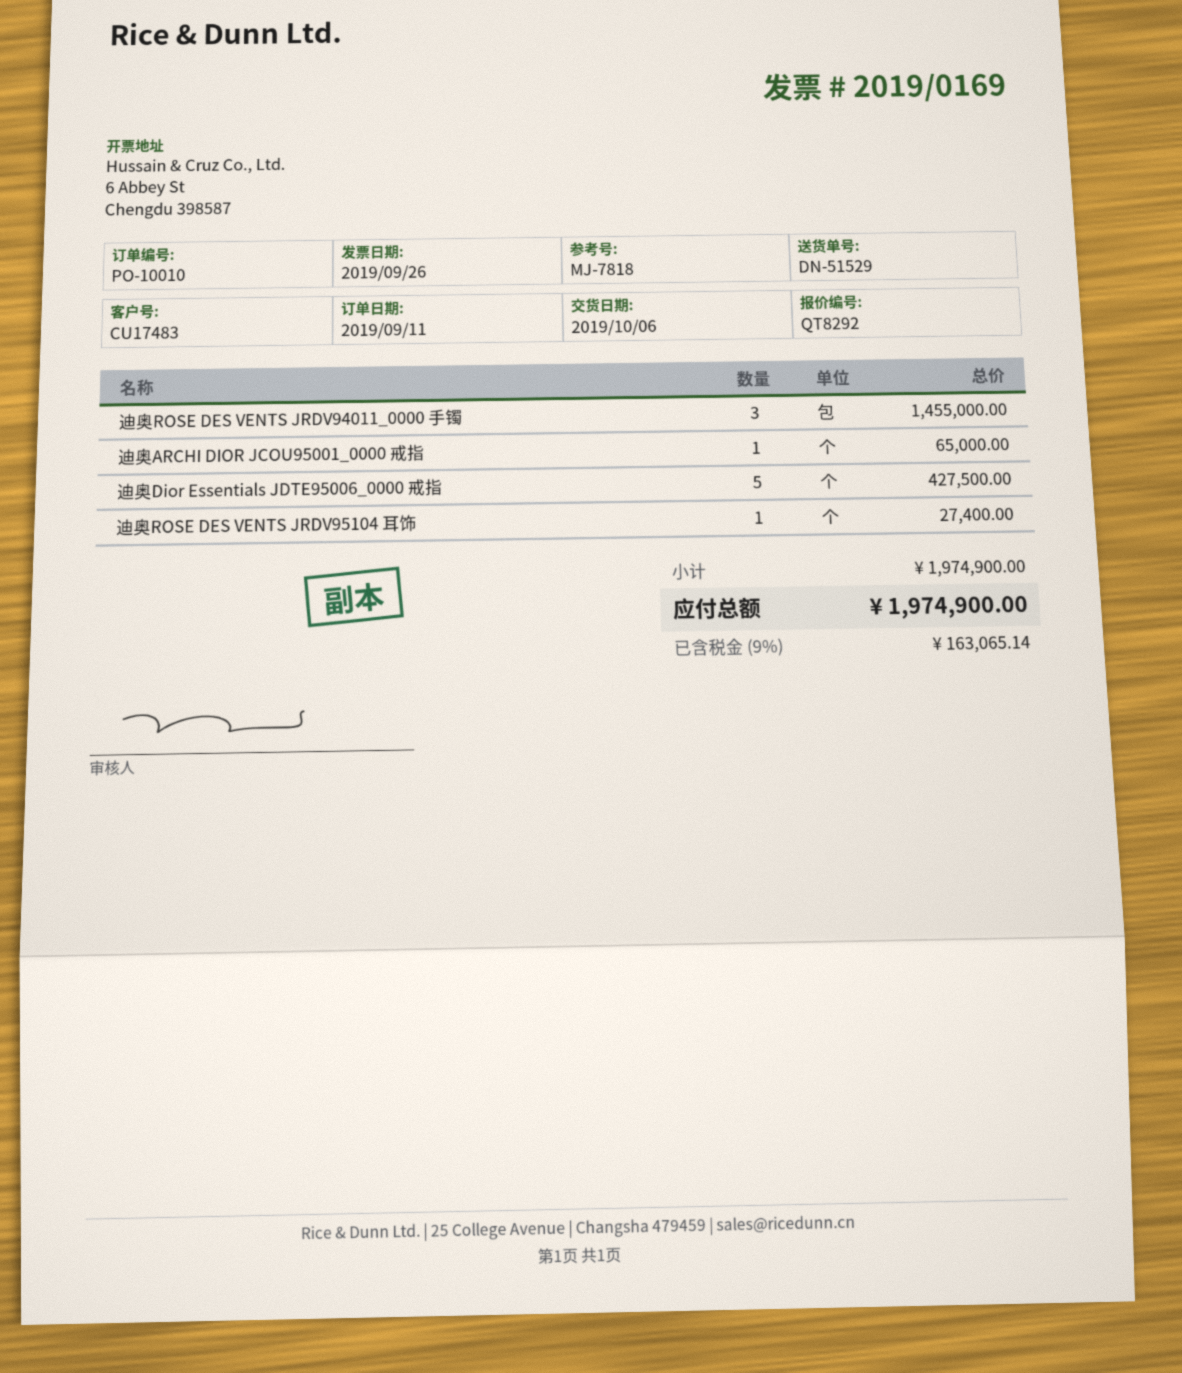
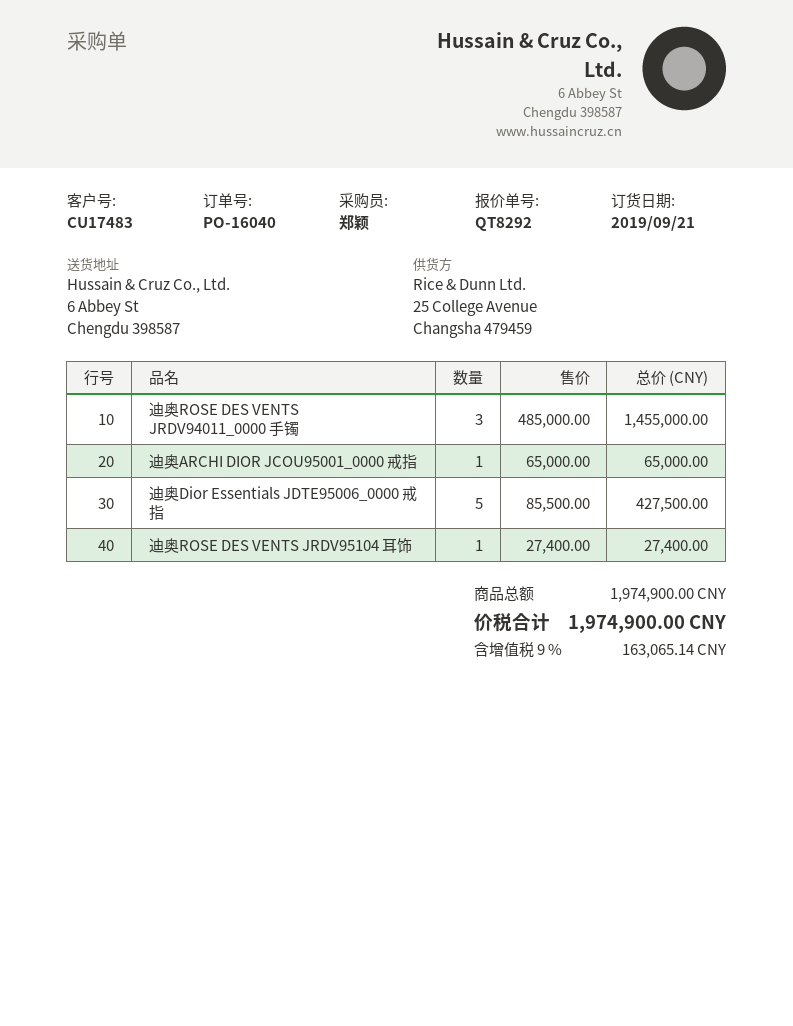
order number: PO-10010 -> PO-16040
order date: 2019-09-11 -> 2019-09-21

